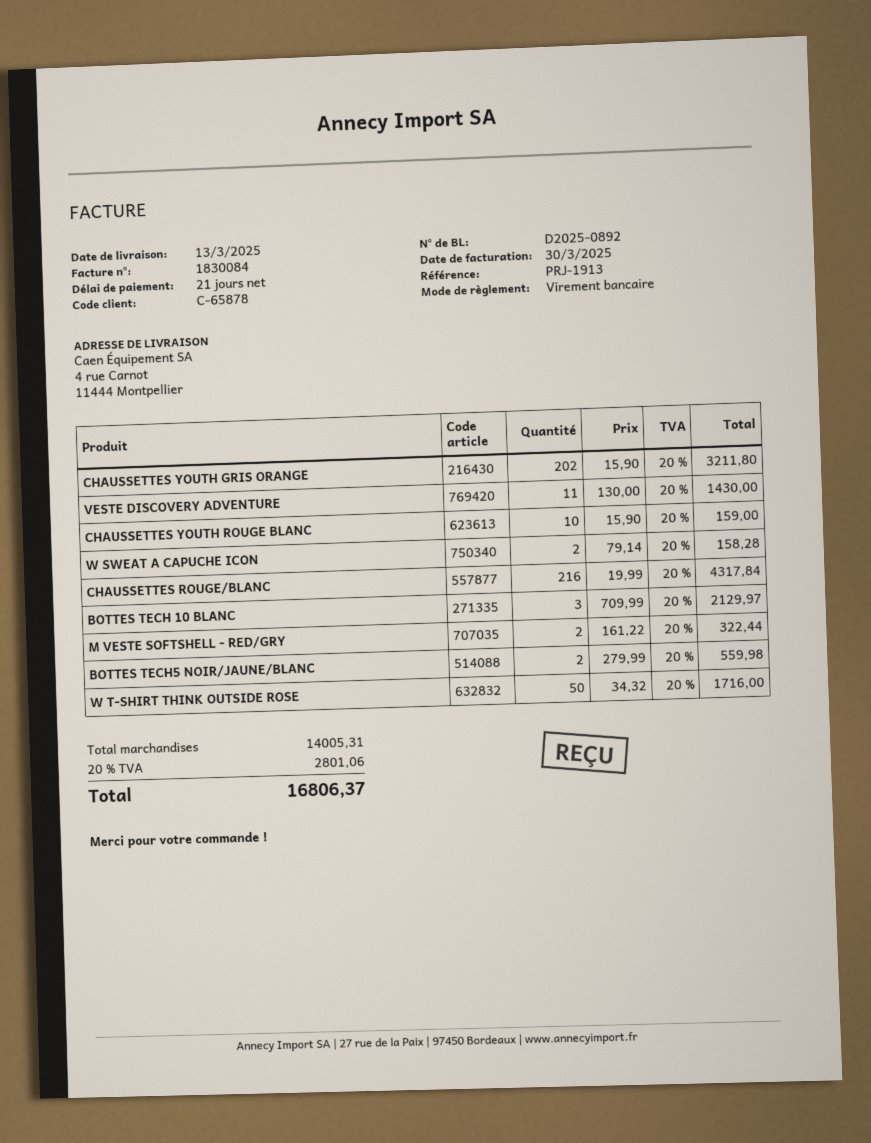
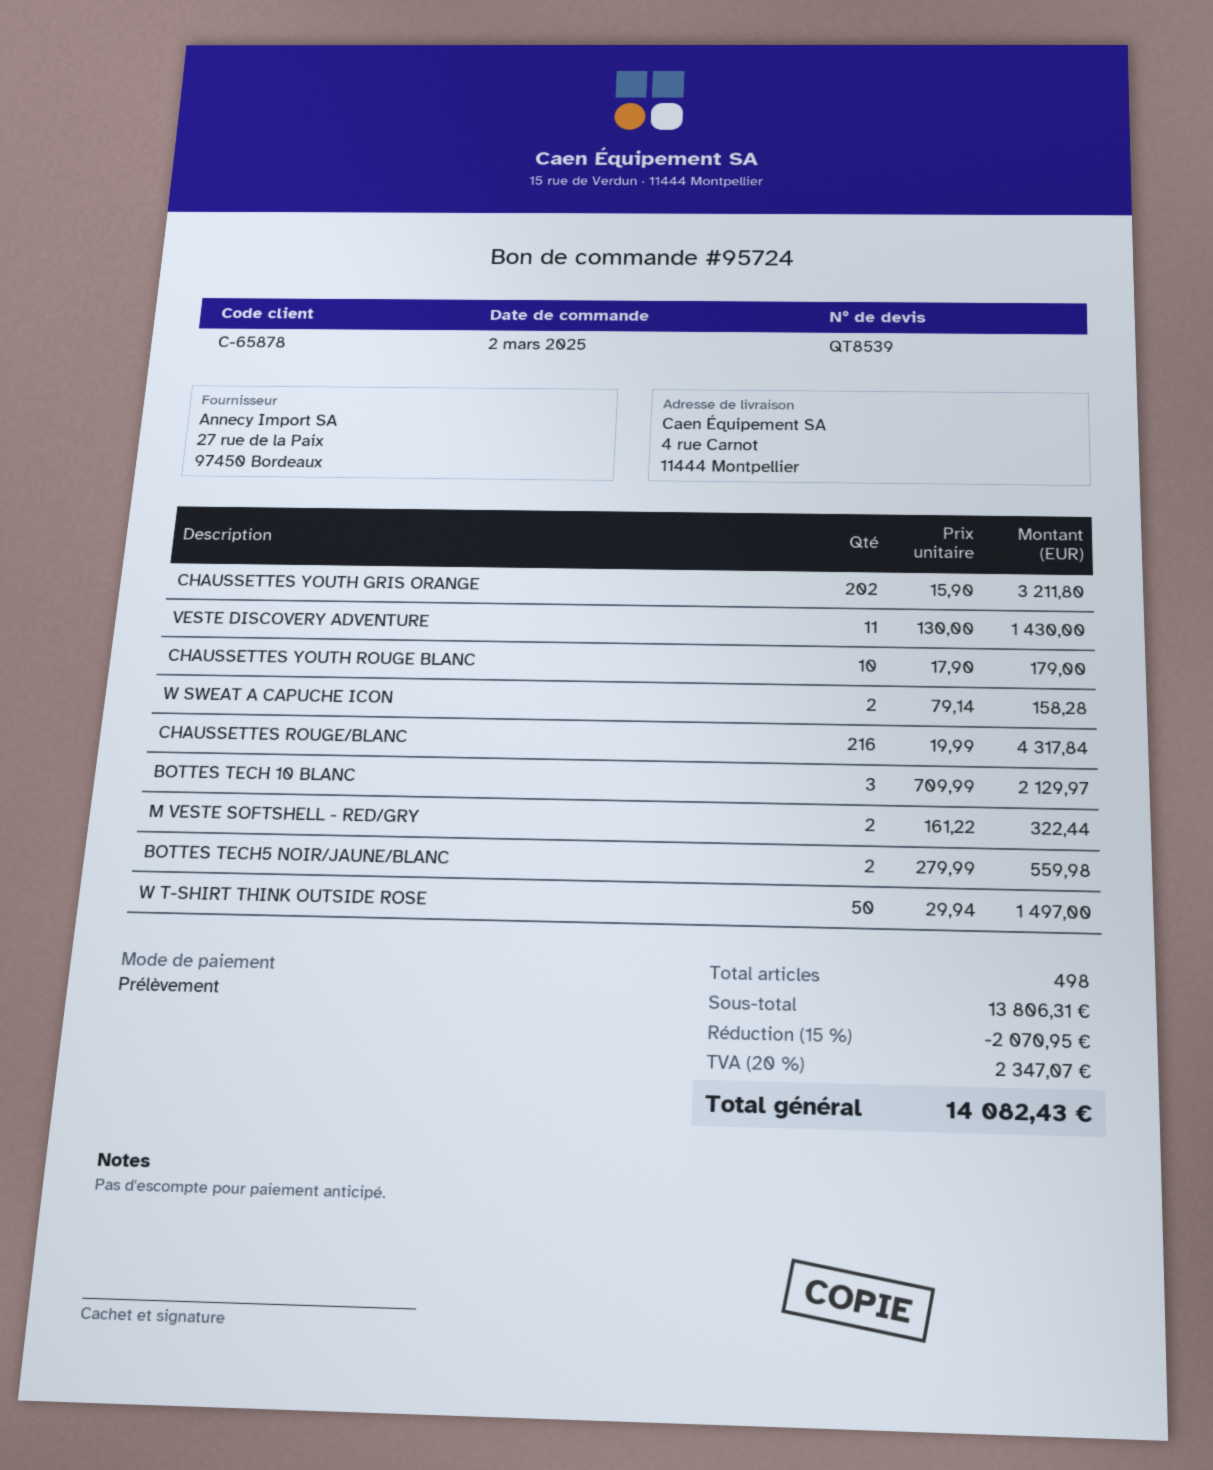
payment method: bank transfer -> direct debit
CHAUSSETTES YOUTH ROUGE BLANC: 10 x 15.90 = 159.00 -> 10 x 17.90 = 179.00
W T-SHIRT THINK OUTSIDE ROSE: 50 x 34.32 = 1716.00 -> 50 x 29.94 = 1497.00
subtotal: 14005.31 -> 13806.31
discount: none -> 15% = 2070.95
tax: 20% = 2801.06 -> 20% = 2347.07
total: 16806.37 -> 14082.43

